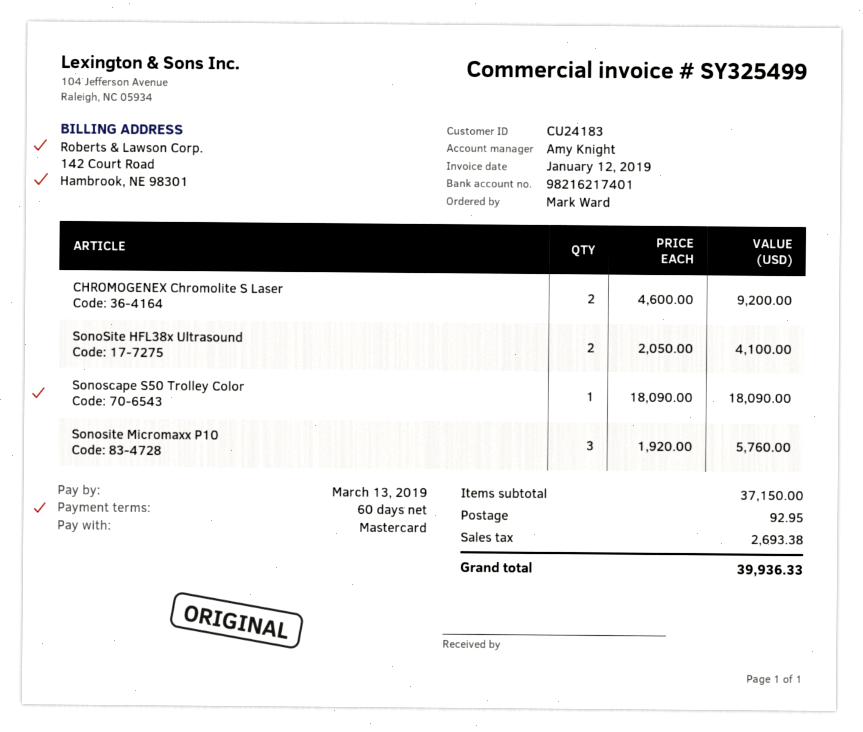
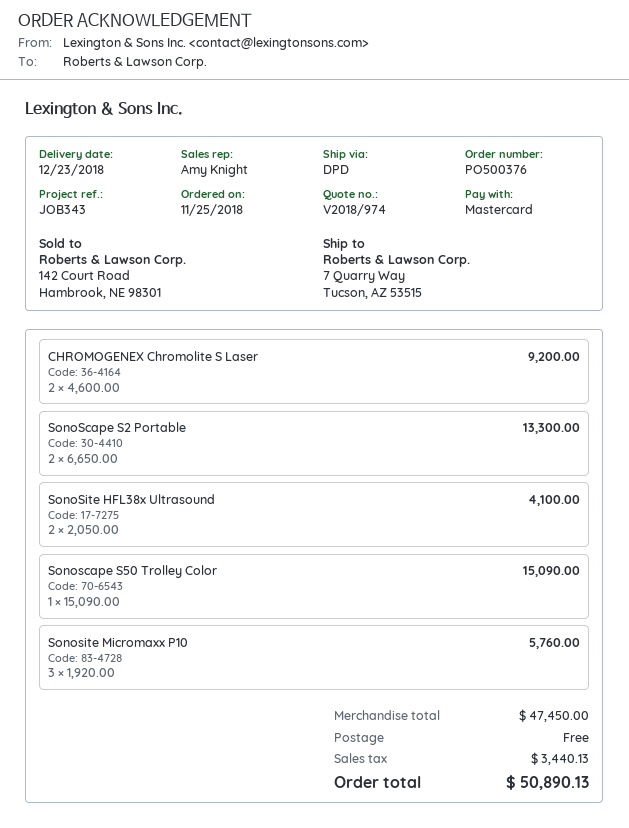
Sonoscape S50 Trolley Color: 1 x 18090.00 = 18090.00 -> 1 x 15090.00 = 15090.00
SonoScape S2 Portable: none -> 2 x 6650.00 = 13300.00
subtotal: 37150.00 -> 47450.00
shipping: 92.95 -> 0.00
tax: 2693.38 -> 3440.13
total: 39936.33 -> 50890.13

